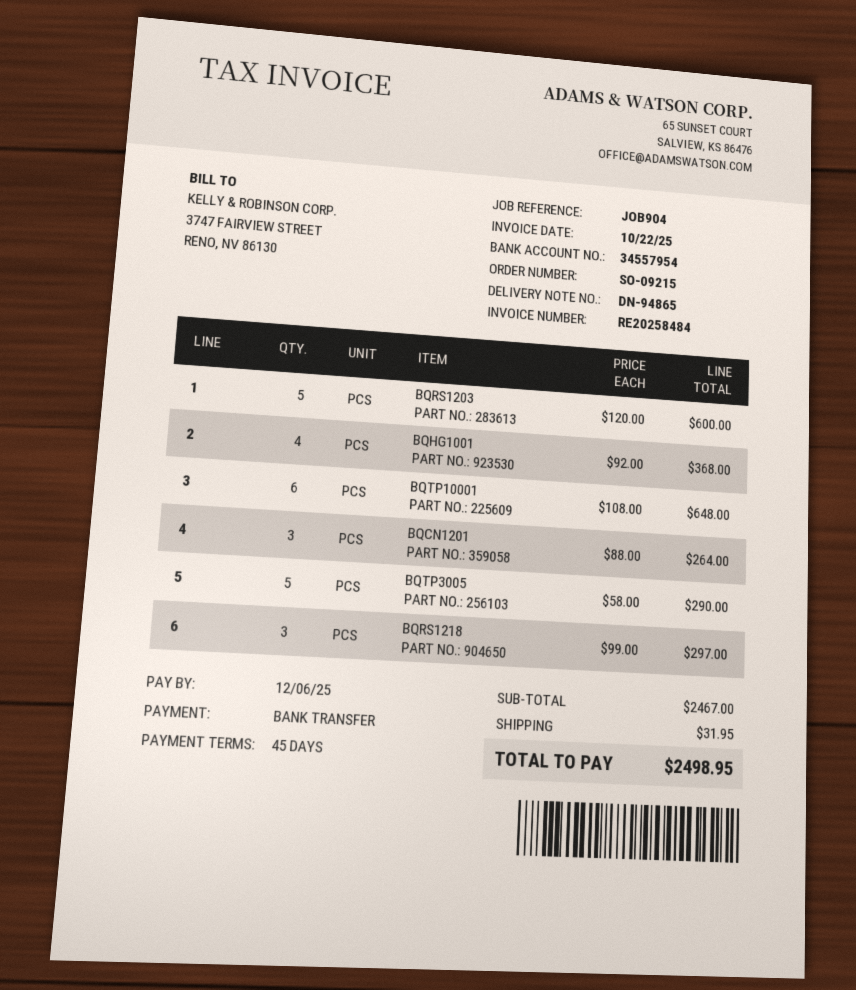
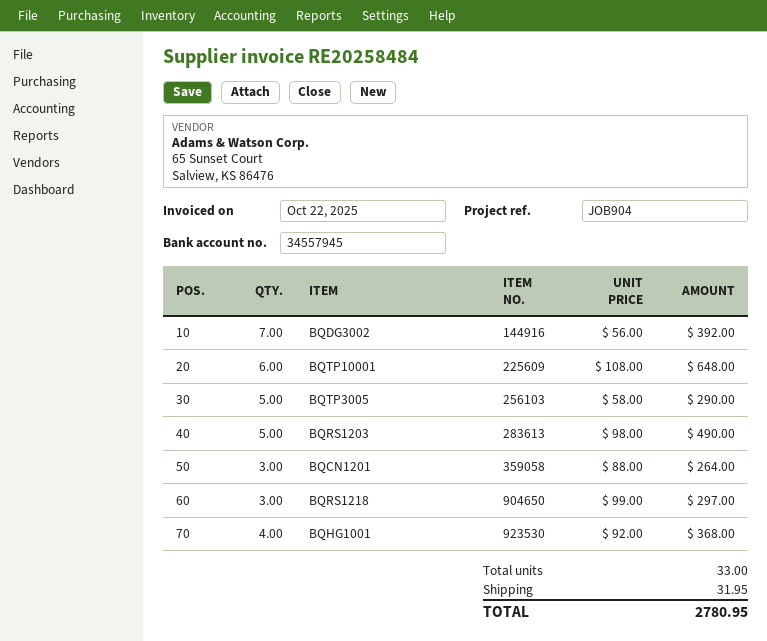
bank account: 34557954 -> 34557945
BQRS1203: 5 x 120.00 = 600.00 -> 5 x 98.00 = 490.00
BQDG3002: none -> 7 x 56.00 = 392.00
total: 2498.95 -> 2780.95

